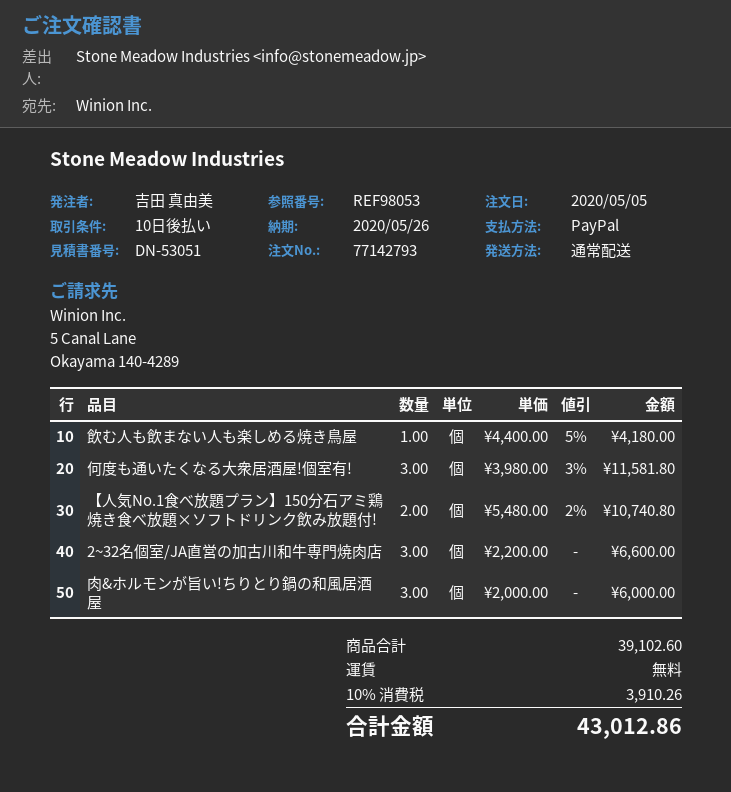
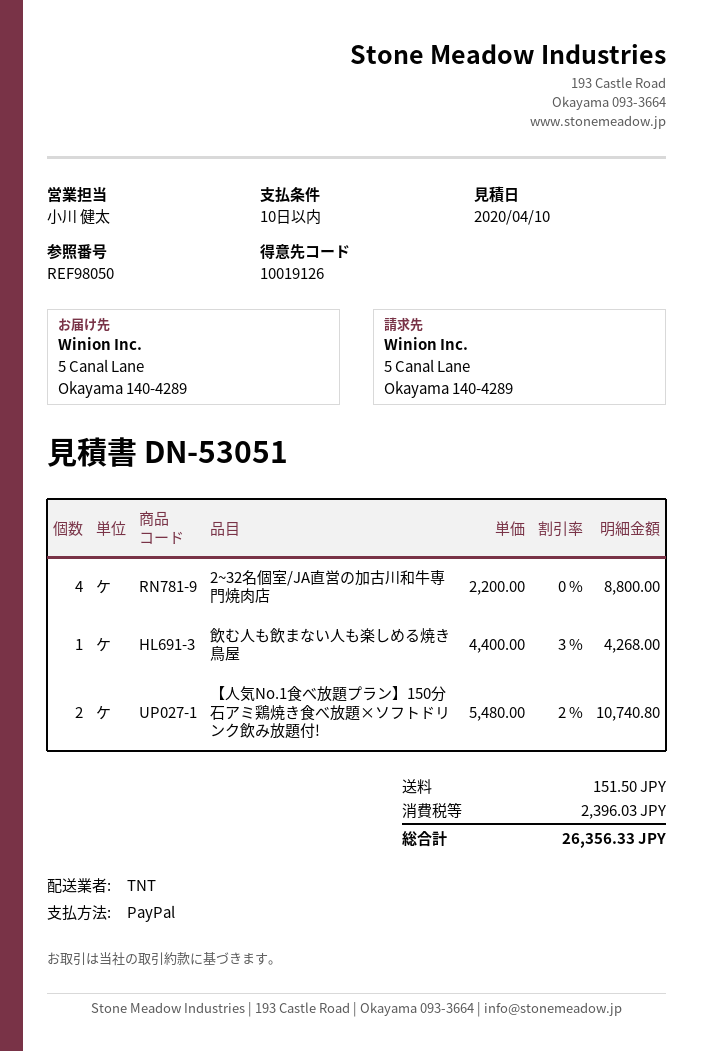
reference: REF98053 -> REF98050
shipping method: standard -> TNT
飲む人も飲まない人も楽しめる焼き鳥屋: 1 x 4400.00 - 5% = 4180.00 -> 1 x 4400.00 - 3% = 4268.00
何度も通いたくなる大衆居酒屋!個室有!: 3 x 3980.00 - 3% = 11581.80 -> none
2~32名個室/JA直営の加古川和牛専門焼肉店: 3 x 2200.00 = 6600.00 -> 4 x 2200.00 = 8800.00
肉&ホルモンが旨い!ちりとり鍋の和風居酒屋: 3 x 2000.00 = 6000.00 -> none
shipping: 0.00 -> 151.50
tax: 3910.26 -> 2396.03
total: 43012.86 -> 26356.33

